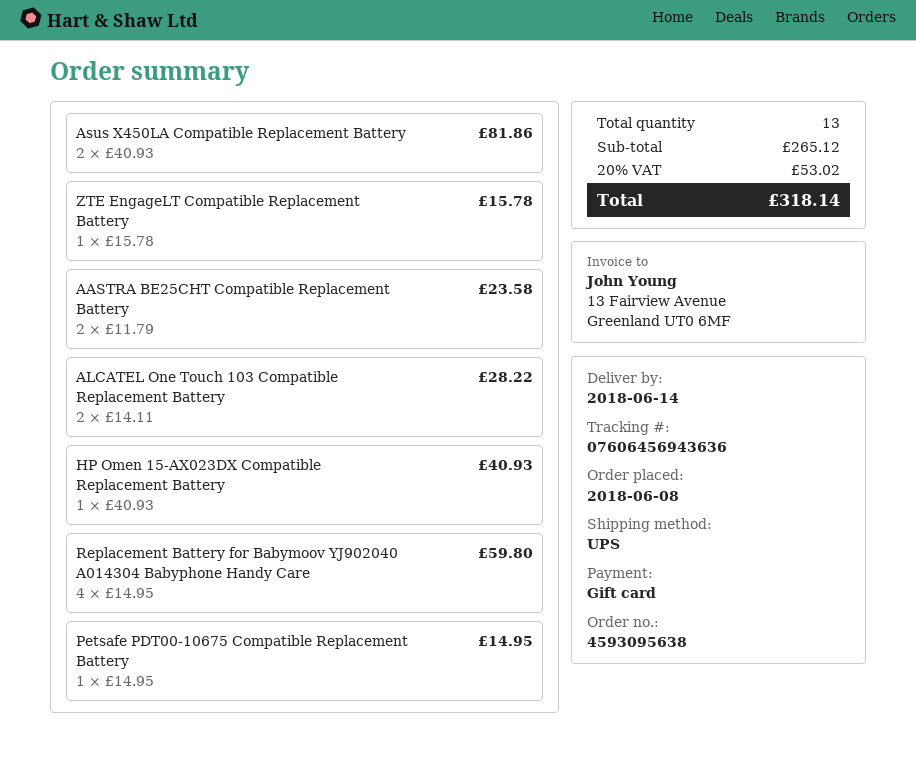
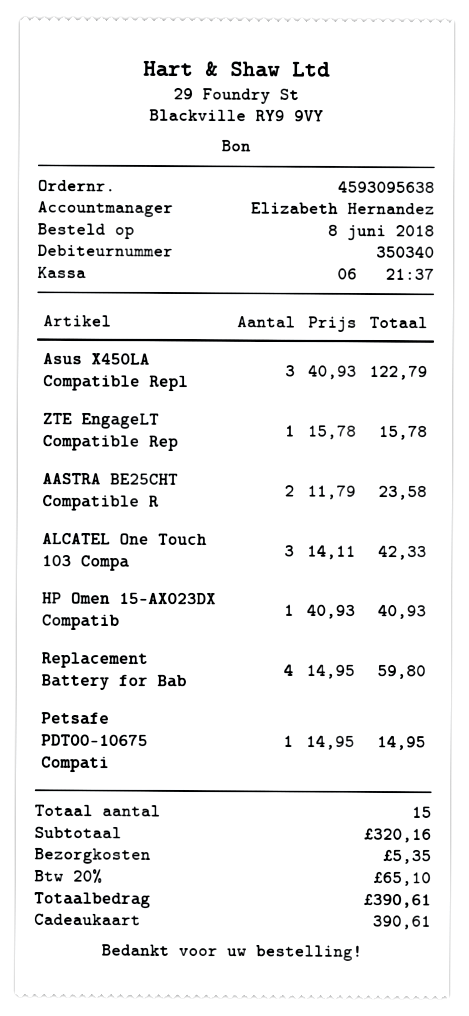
Asus X450LA Compatible Replacement Battery: 2 x 40.93 = 81.86 -> 3 x 40.93 = 122.79
ALCATEL One Touch 103 Compatible Replacement Battery: 2 x 14.11 = 28.22 -> 3 x 14.11 = 42.33
total quantity: 13 -> 15
subtotal: 265.12 -> 320.16
shipping: none -> 5.35
tax: 20% = 53.02 -> 20% = 65.10
total: 318.14 -> 390.61

